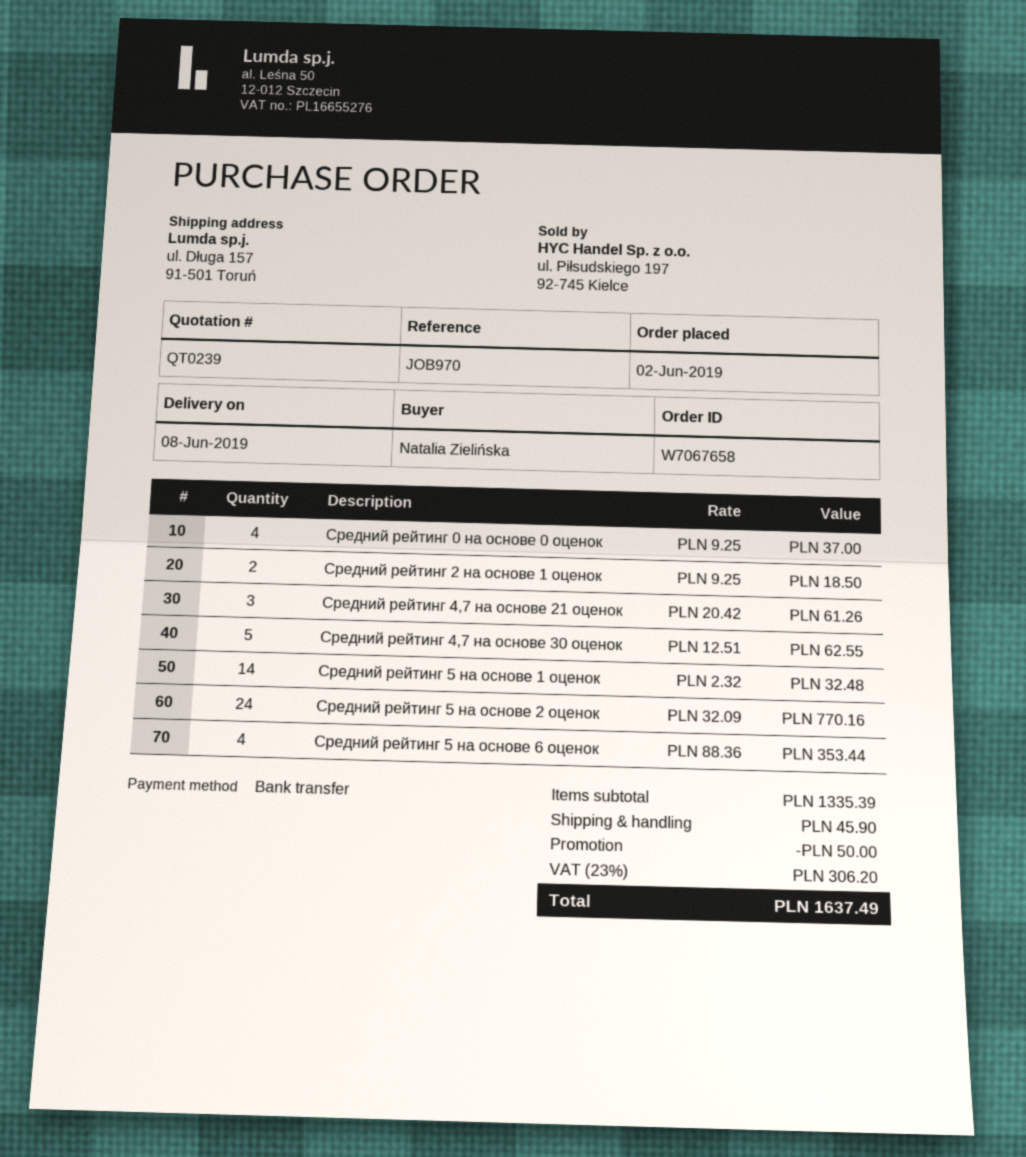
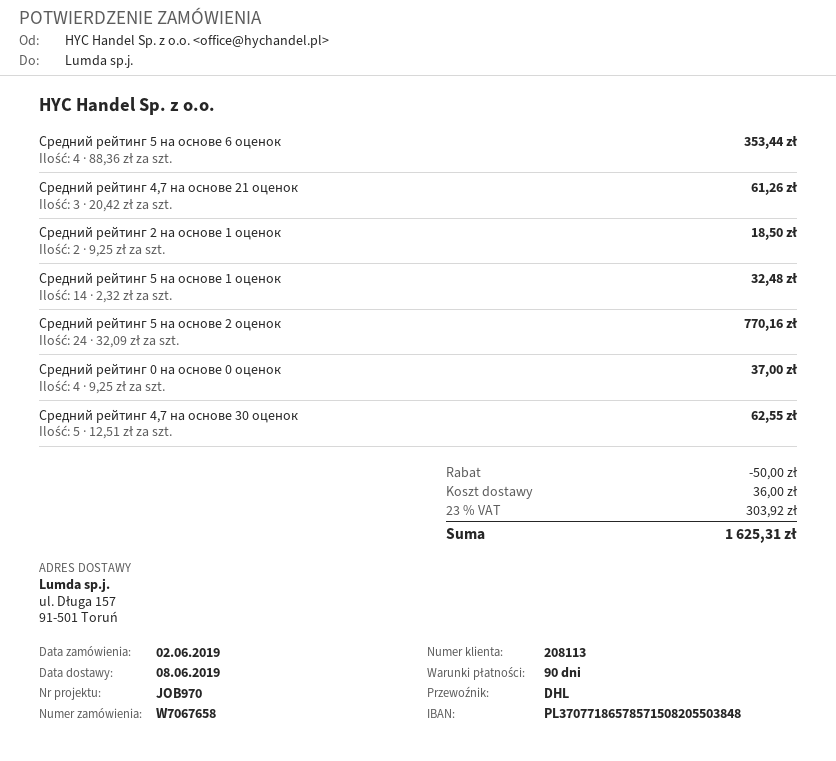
shipping: 45.90 -> 36.00
tax: 23% = 306.20 -> 23% = 303.92
total: 1637.49 -> 1625.31

